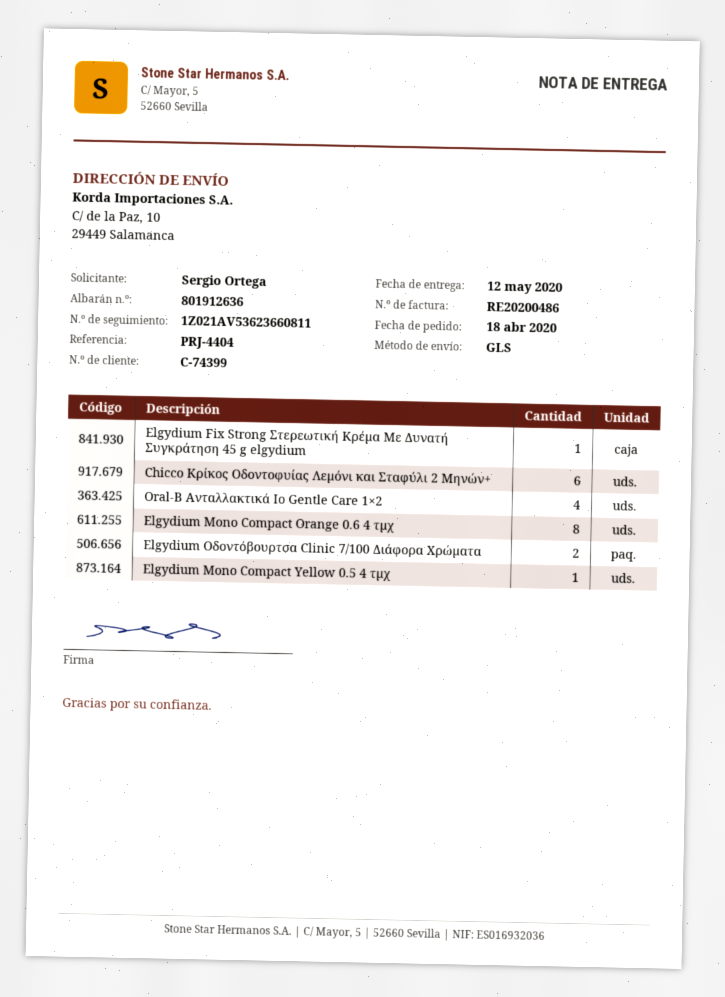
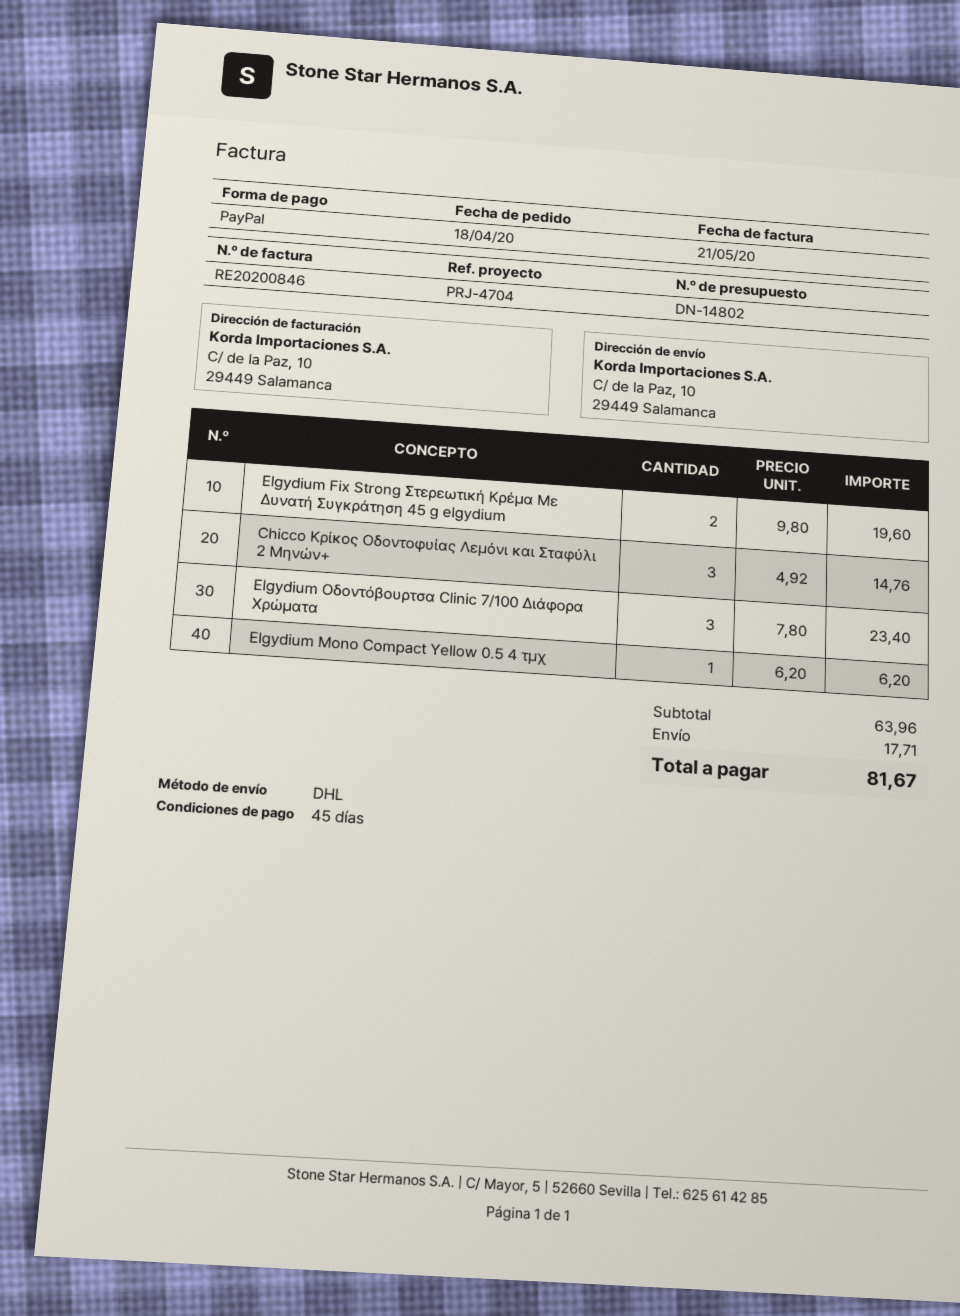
invoice number: RE20200486 -> RE20200846
reference: PRJ-4404 -> PRJ-4704
shipping method: GLS -> DHL
Elgydium Fix Strong Στερεωτική Κρέμα Με Δυνατή Συγκράτηση 45 g elgydium: 1 -> 2
Chicco Κρίκος Οδοντοφυίας Λεμόνι και Σταφύλι 2 Mηνών+: 6 -> 3
Oral-B Ανταλλακτικά Io Gentle Care 1×2: 4 -> none
Elgydium Mono Compact Orange 0.6 4 τμχ: 8 -> none
Elgydium Οδοντόβουρτσα Clinic 7/100 Διάφορα Χρώματα: 2 -> 3

